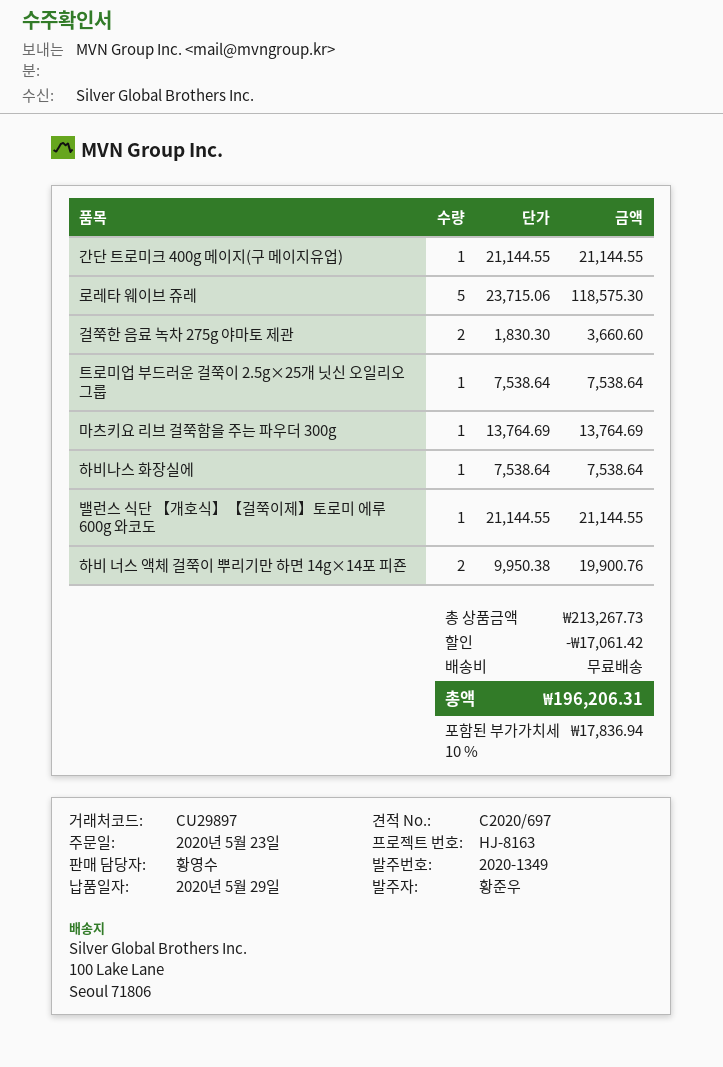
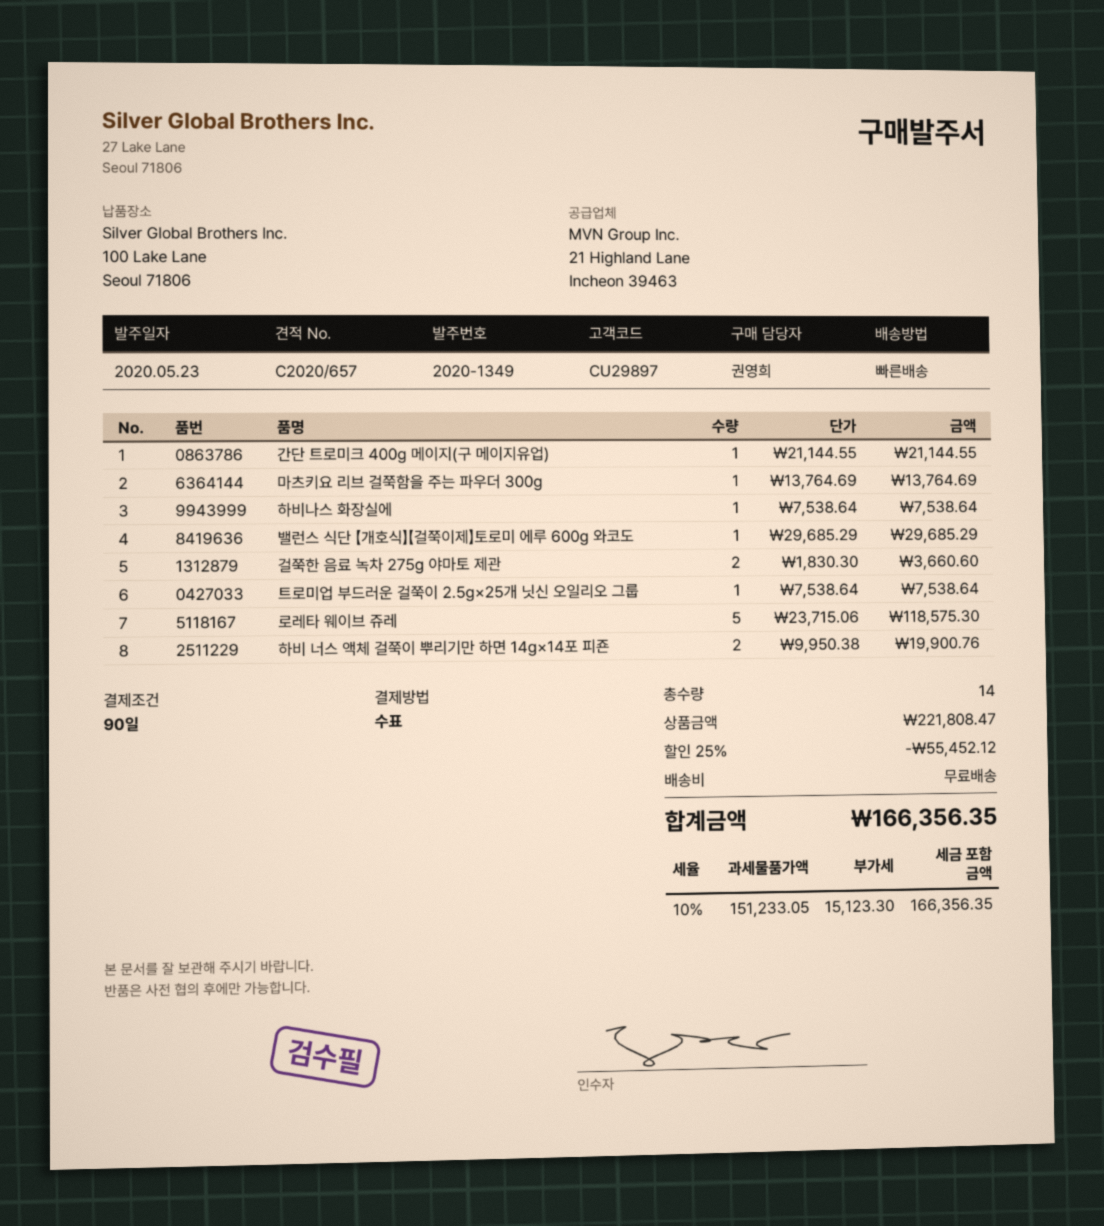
quote number: C2020/697 -> C2020/657
ordered by: 황준우 -> 권영희
밸런스 식단 【개호식】【걸쭉이제】토로미 에루 600g 와코도: 1 x 21144.55 = 21144.55 -> 1 x 29685.29 = 29685.29
subtotal: 213267.73 -> 221808.47
discount: 17061.42 -> 55452.12
tax: 10% = 17836.94 -> 10% = 15123.30
total: 196206.31 -> 166356.35

